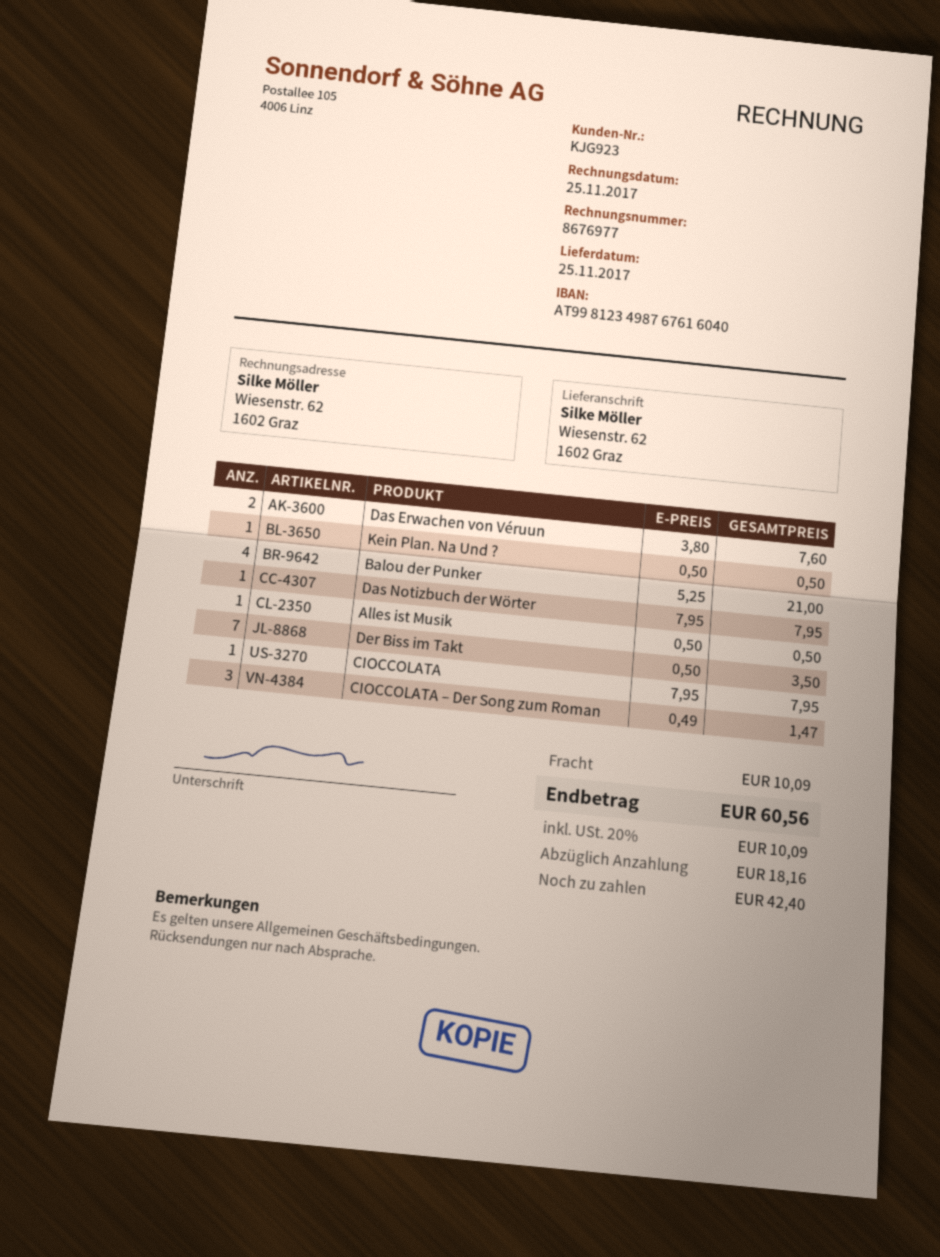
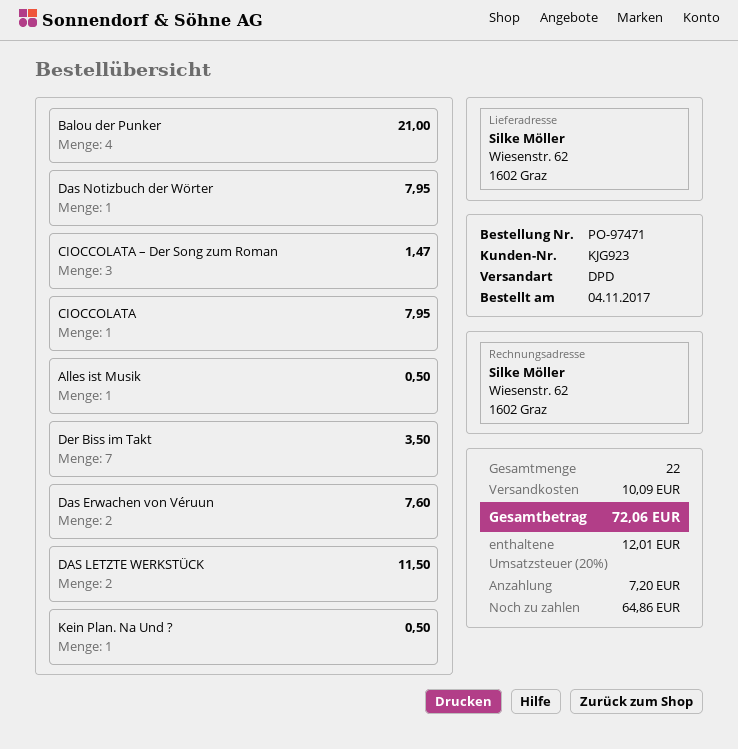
DAS LETZTE WERKSTÜCK: none -> 2 for 11.50
tax: 20% = 10.09 -> 20% = 12.01
total: 60.56 -> 72.06
deposit: 18.16 -> 7.20
balance: 42.40 -> 64.86

